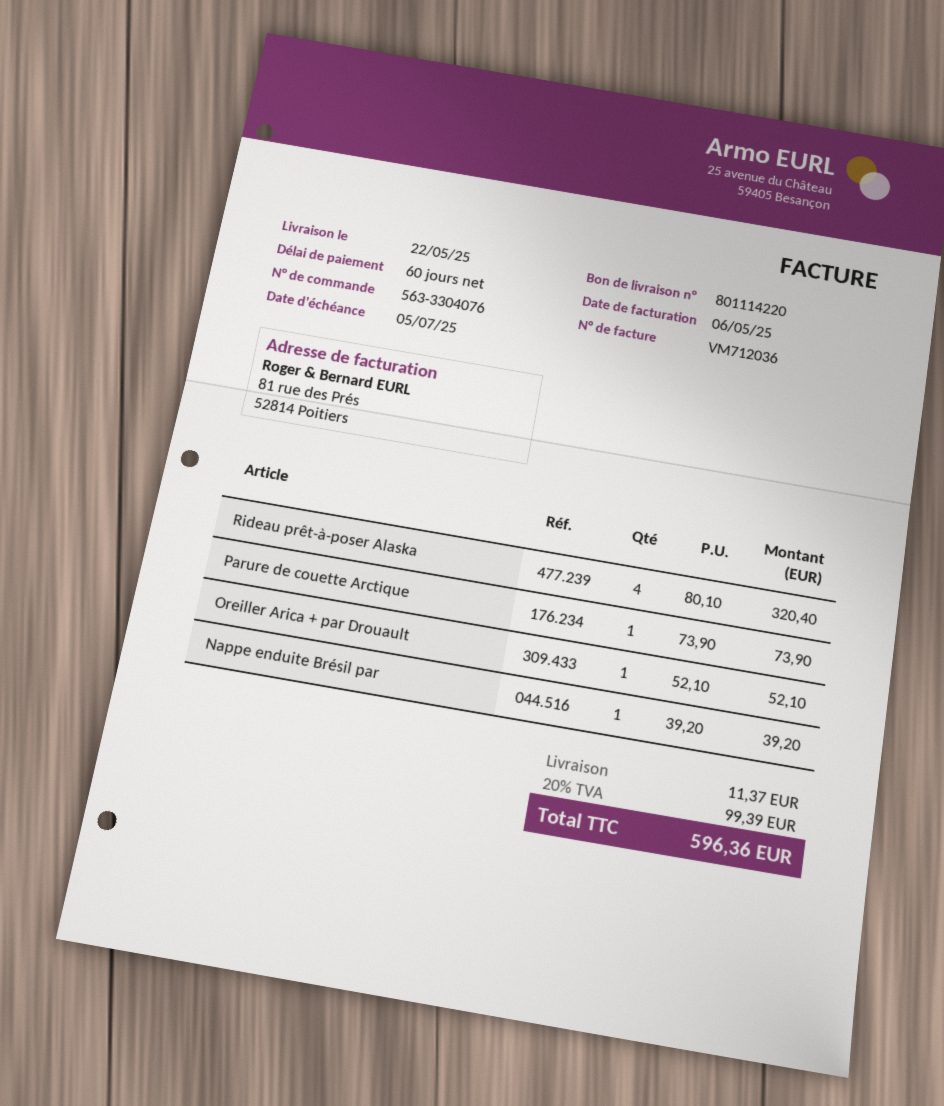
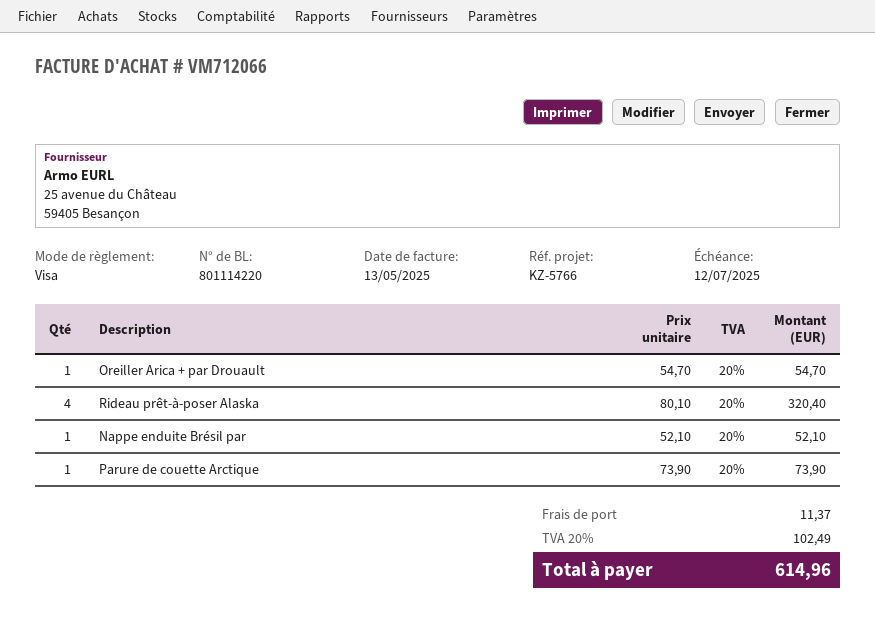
invoice number: VM712036 -> VM712066
invoice date: 2025-05-06 -> 2025-05-13
due date: 2025-07-05 -> 2025-07-12
Oreiller Arica + par Drouault: 1 x 52.10 = 52.10 -> 1 x 54.70 = 54.70
Nappe enduite Brésil par: 1 x 39.20 = 39.20 -> 1 x 52.10 = 52.10
tax: 20% = 99.39 -> 20% = 102.49
total: 596.36 -> 614.96

